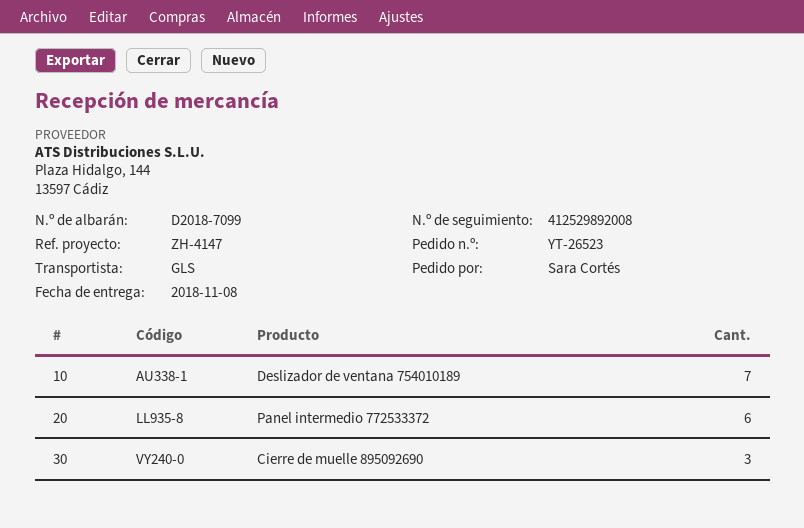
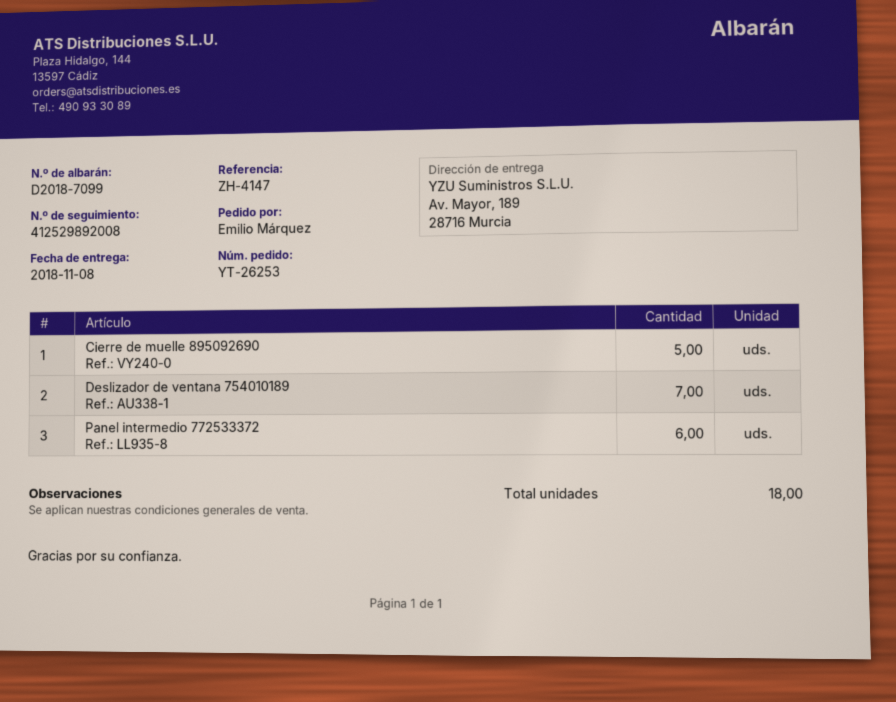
order number: YT-26523 -> YT-26253
ordered by: Sara Cortés -> Emilio Márquez
Cierre de muelle 895092690: 3 -> 5

